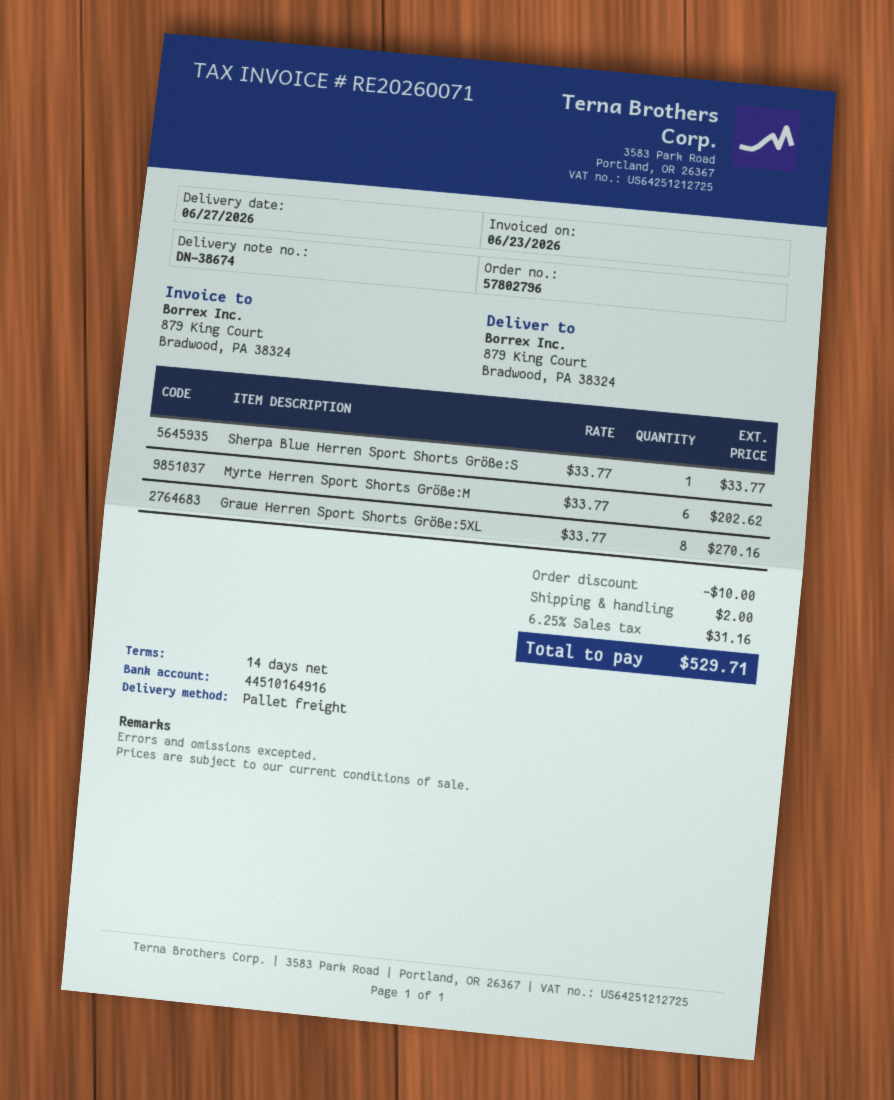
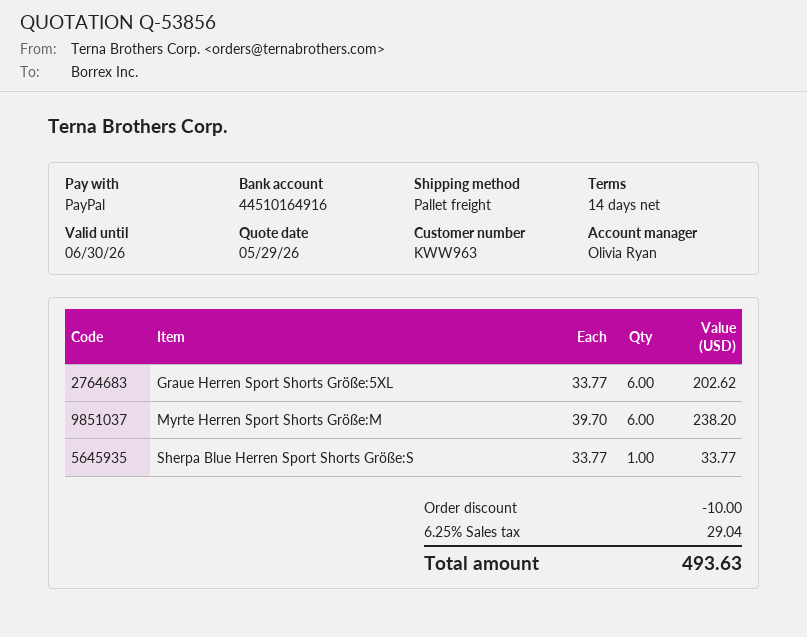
Myrte Herren Sport Shorts Größe:M: 6 x 33.77 = 202.62 -> 6 x 39.70 = 238.20
Graue Herren Sport Shorts Größe:5XL: 8 x 33.77 = 270.16 -> 6 x 33.77 = 202.62
shipping: 2.00 -> none
tax: 6.25% = 31.16 -> 6.25% = 29.04
total: 529.71 -> 493.63

